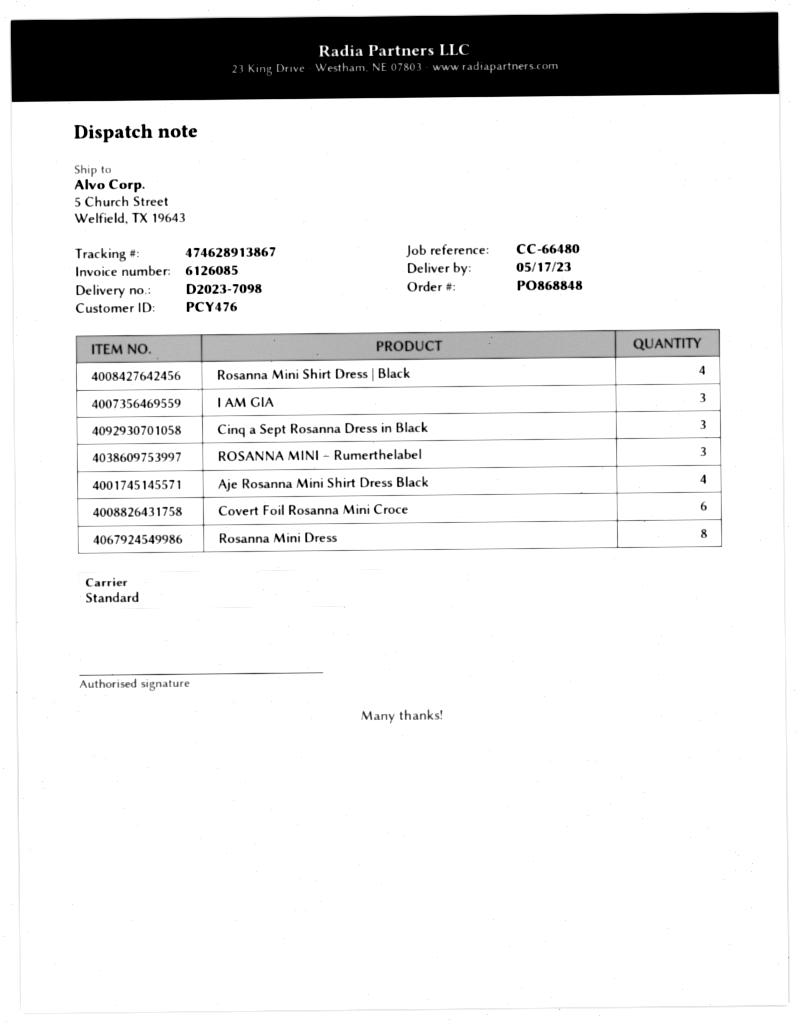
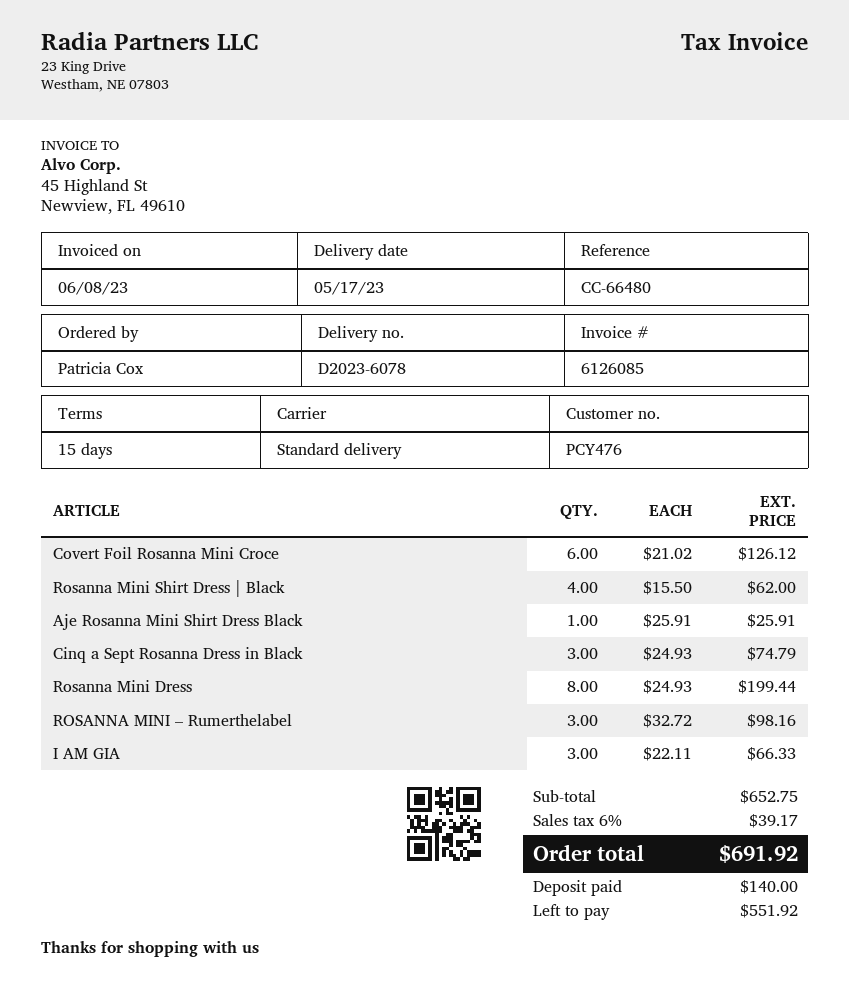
delivery note number: D2023-7098 -> D2023-6078
Aje Rosanna Mini Shirt Dress Black: 4 -> 1

